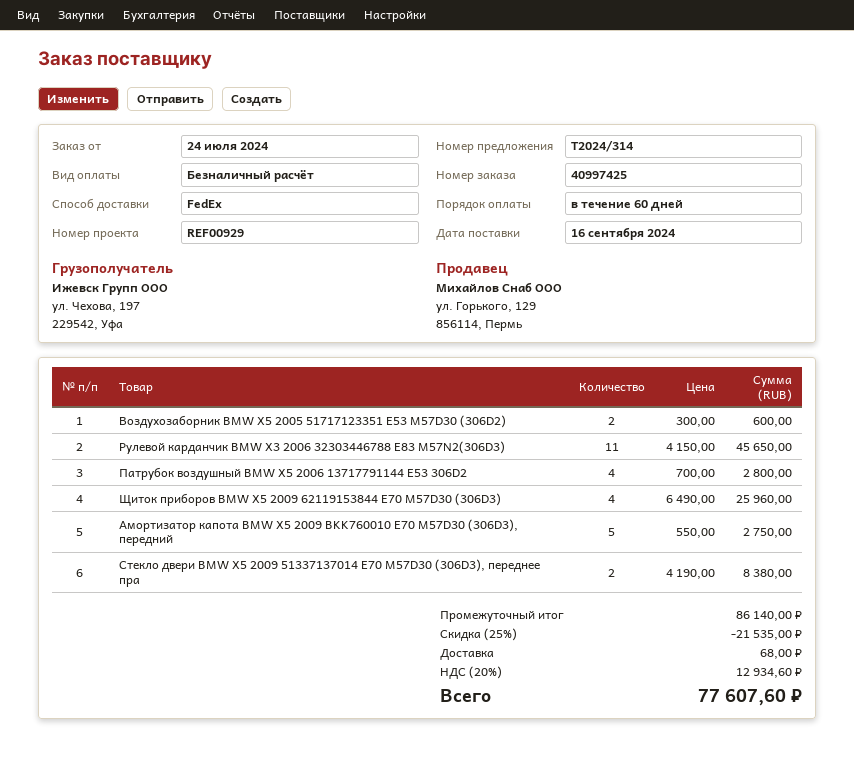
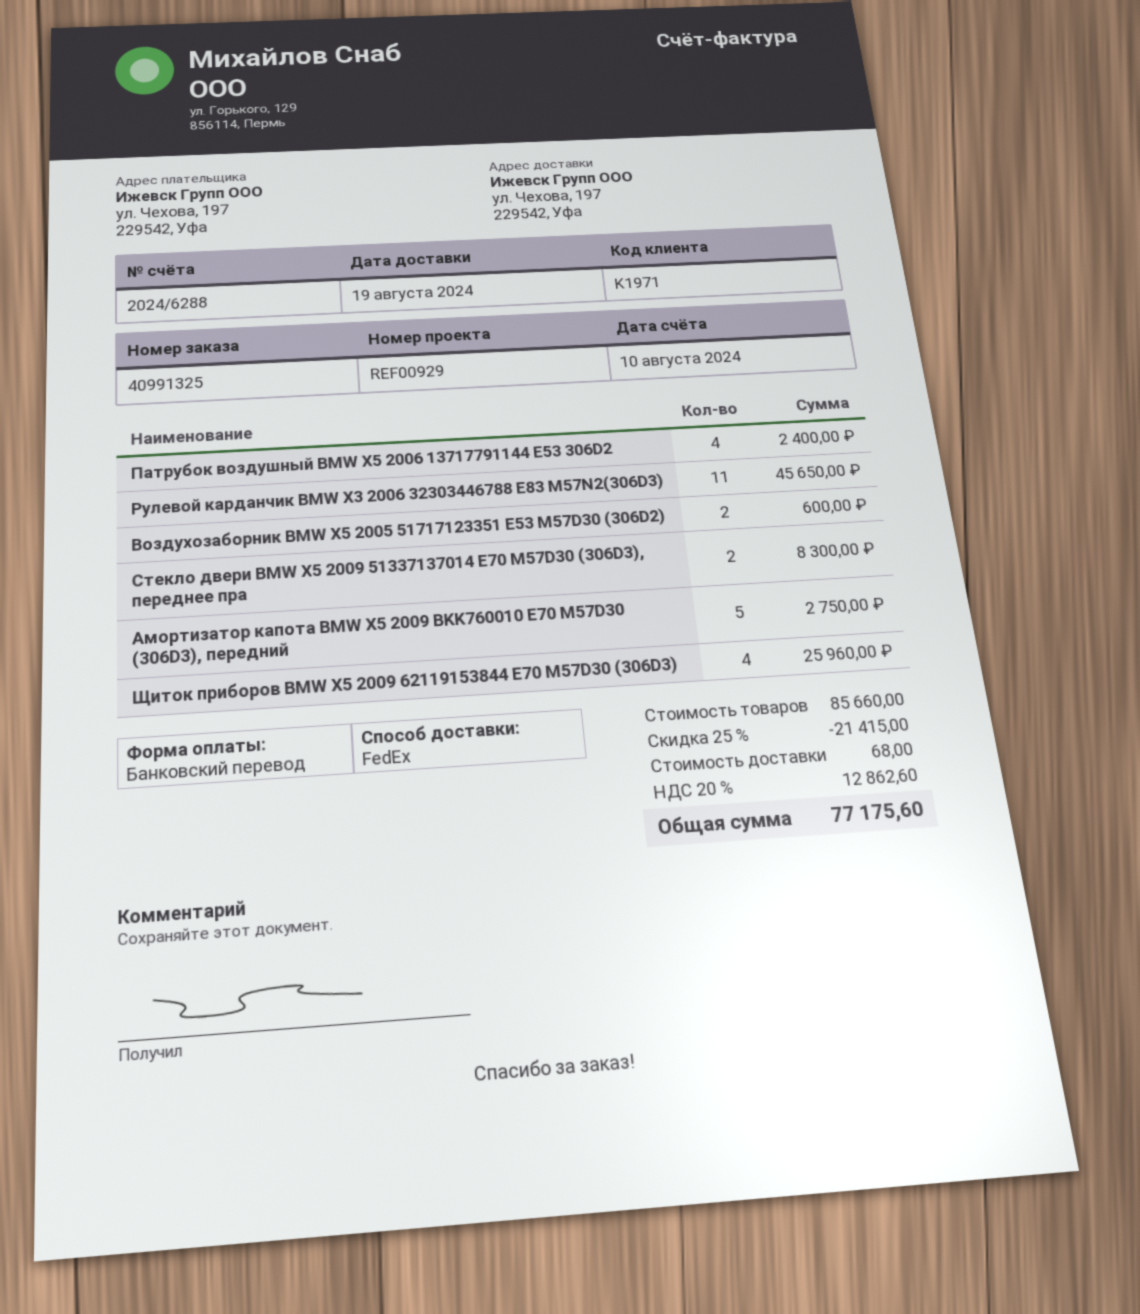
order number: 40997425 -> 40991325
delivery date: 2024-09-16 -> 2024-08-19
Патрубок воздушный BMW X5 2006 13717791144 E53 306D2: 4 for 2800.00 -> 4 for 2400.00
Стекло двери BMW X5 2009 51337137014 E70 M57D30 (306D3), переднее пра: 2 for 8380.00 -> 2 for 8300.00
subtotal: 86140.00 -> 85660.00
discount: 25% = 21535.00 -> 25% = 21415.00
tax: 20% = 12934.60 -> 20% = 12862.60
total: 77607.60 -> 77175.60

